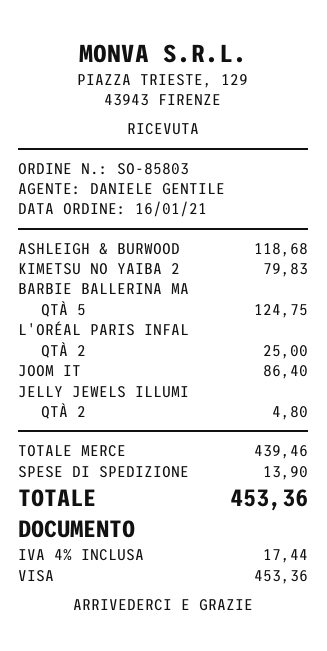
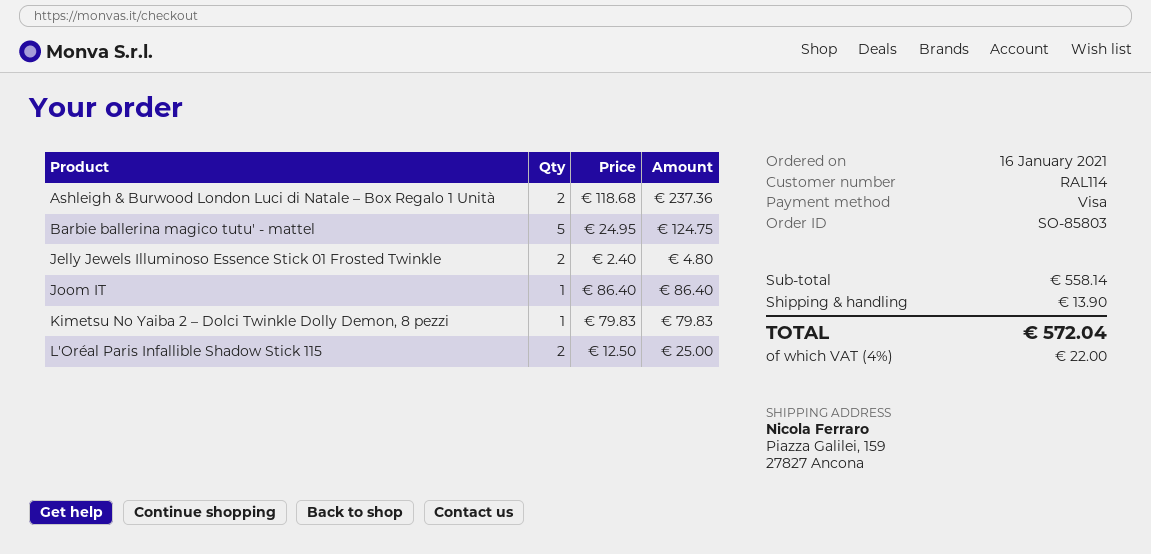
ASHLEIGH & BURWOOD: 1 for 118.68 -> 2 for 237.36
subtotal: 439.46 -> 558.14
tax: 4% = 17.44 -> 4% = 22.00
total: 453.36 -> 572.04

